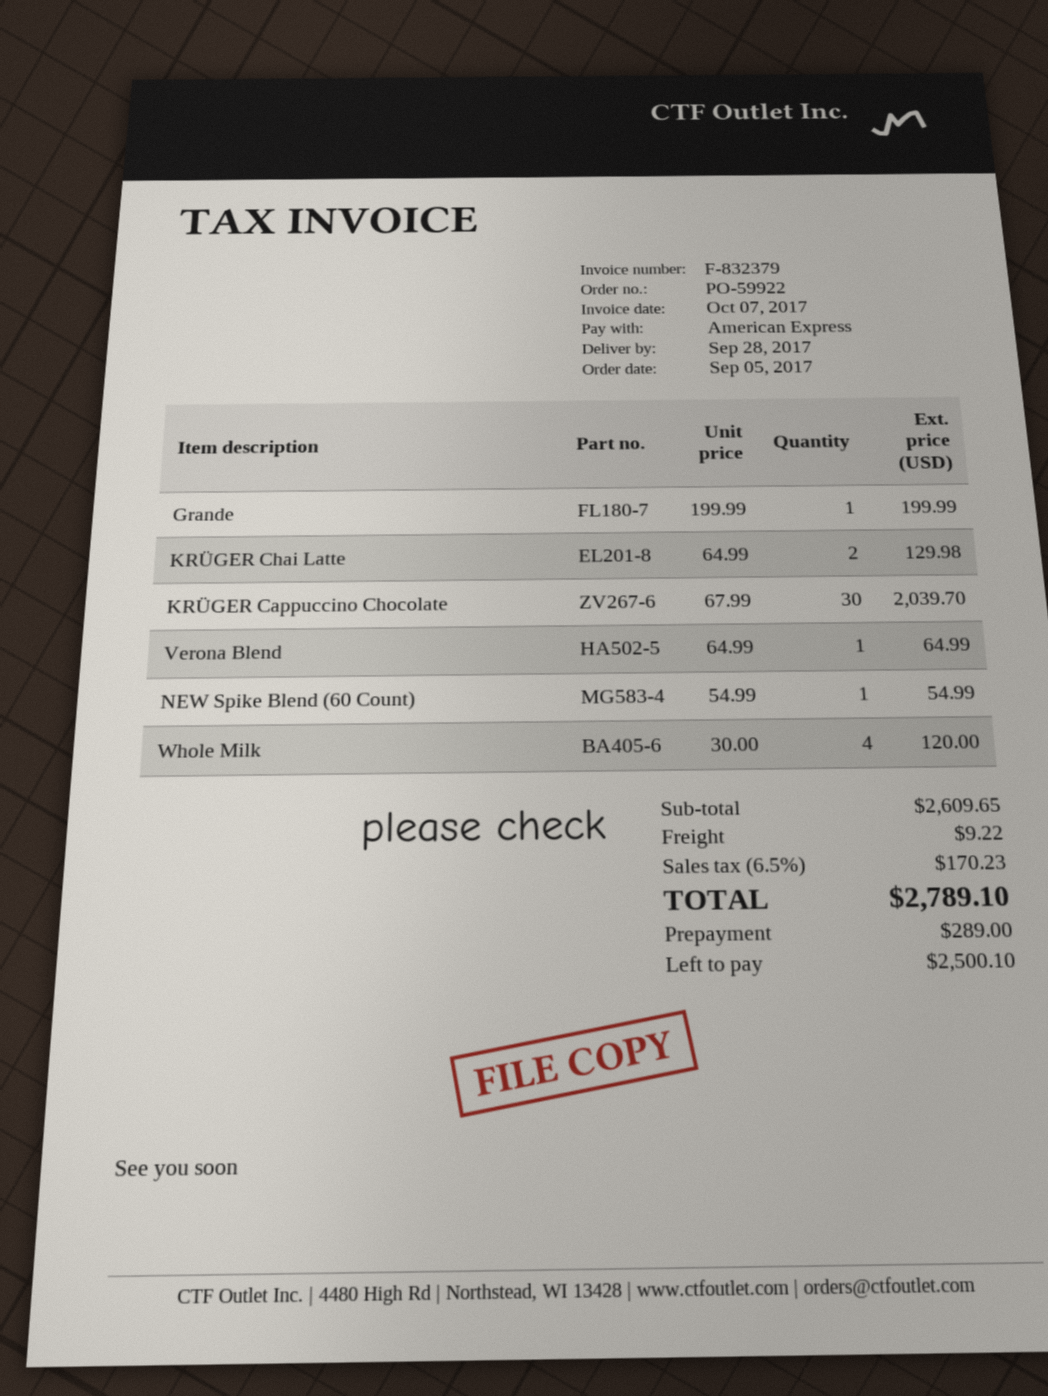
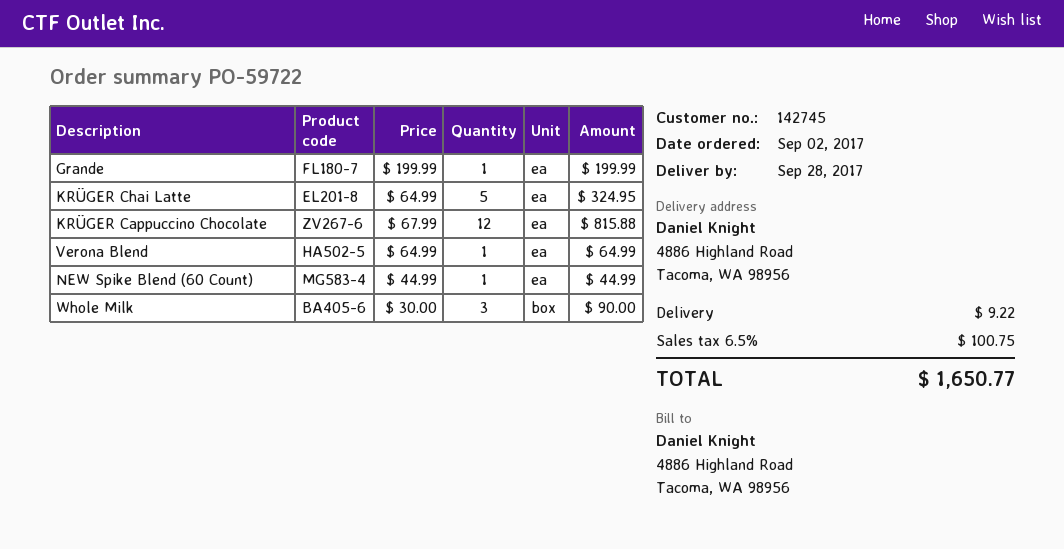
order number: PO-59922 -> PO-59722
order date: 2017-09-05 -> 2017-09-02
KRÜGER Chai Latte: 2 x 64.99 = 129.98 -> 5 x 64.99 = 324.95
KRÜGER Cappuccino Chocolate: 30 x 67.99 = 2039.70 -> 12 x 67.99 = 815.88
NEW Spike Blend (60 Count): 1 x 54.99 = 54.99 -> 1 x 44.99 = 44.99
Whole Milk: 4 x 30.00 = 120.00 -> 3 x 30.00 = 90.00
tax: 6.5% = 170.23 -> 6.5% = 100.75
total: 2789.10 -> 1650.77

